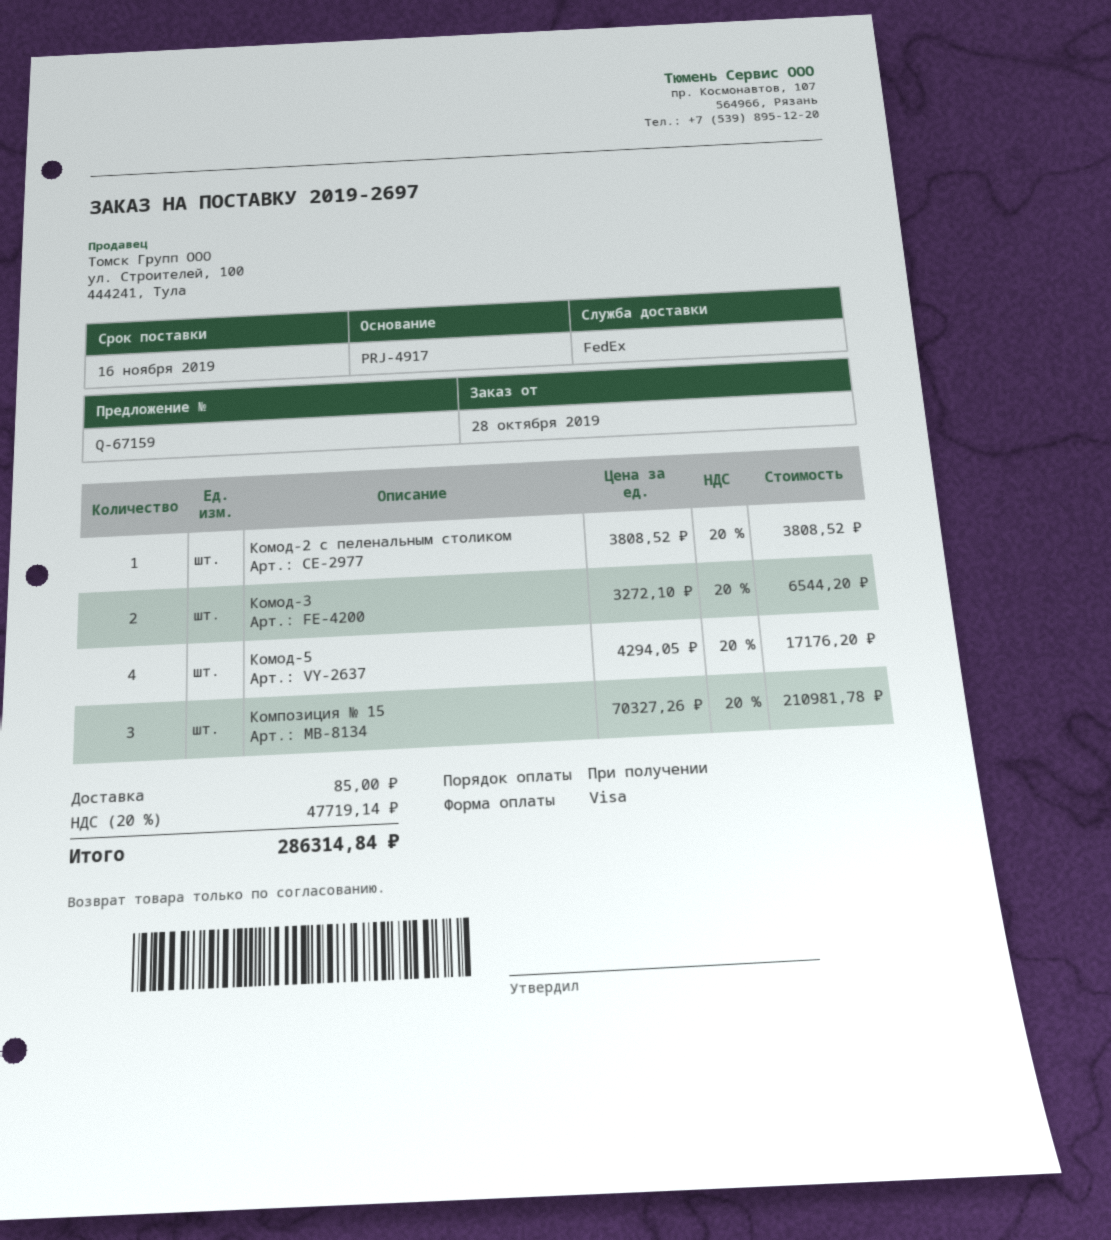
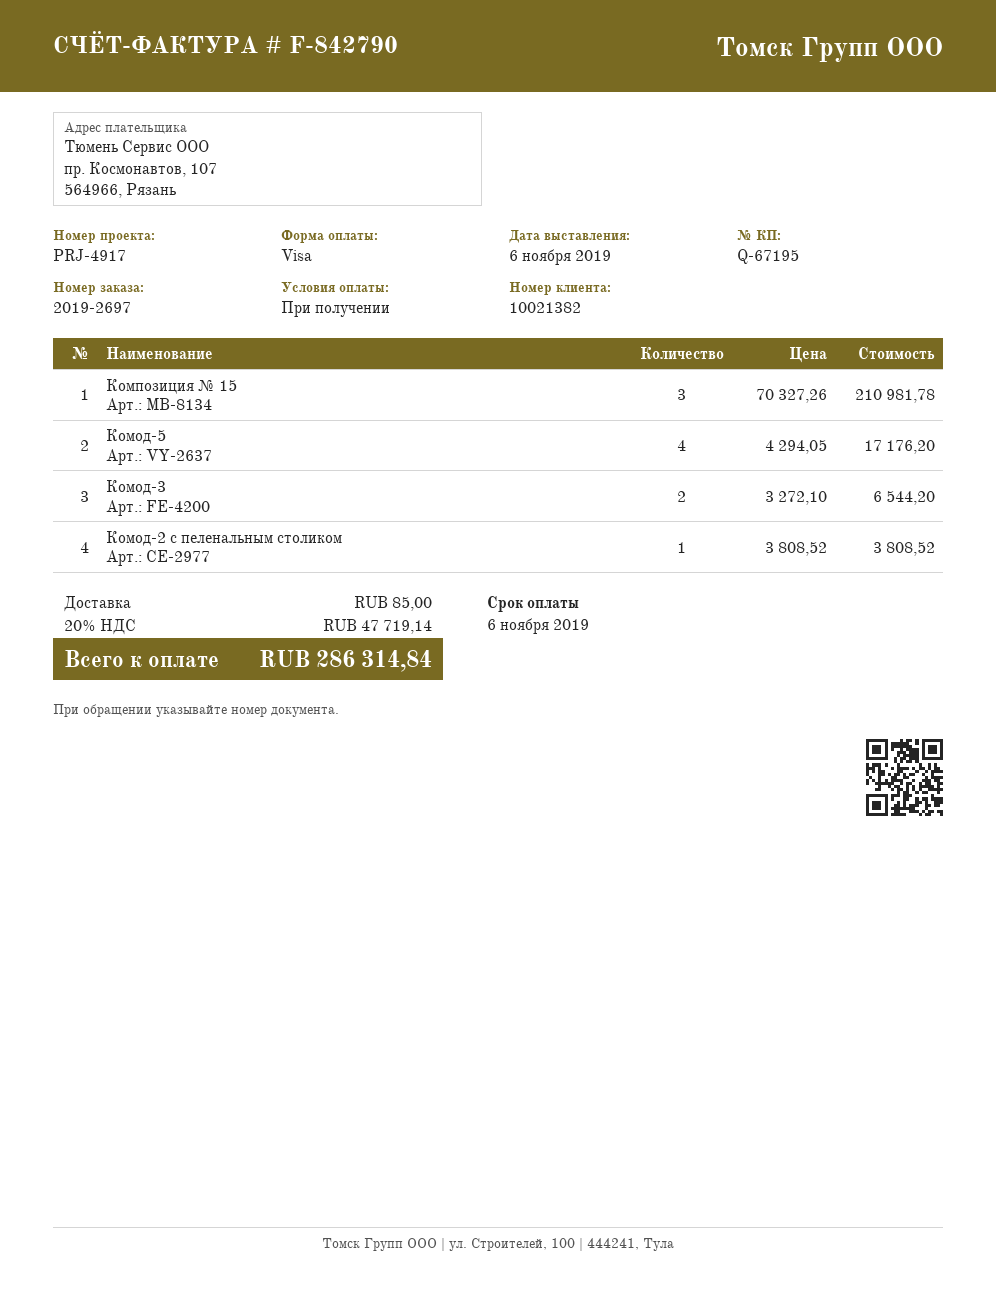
quote number: Q-67159 -> Q-67195

